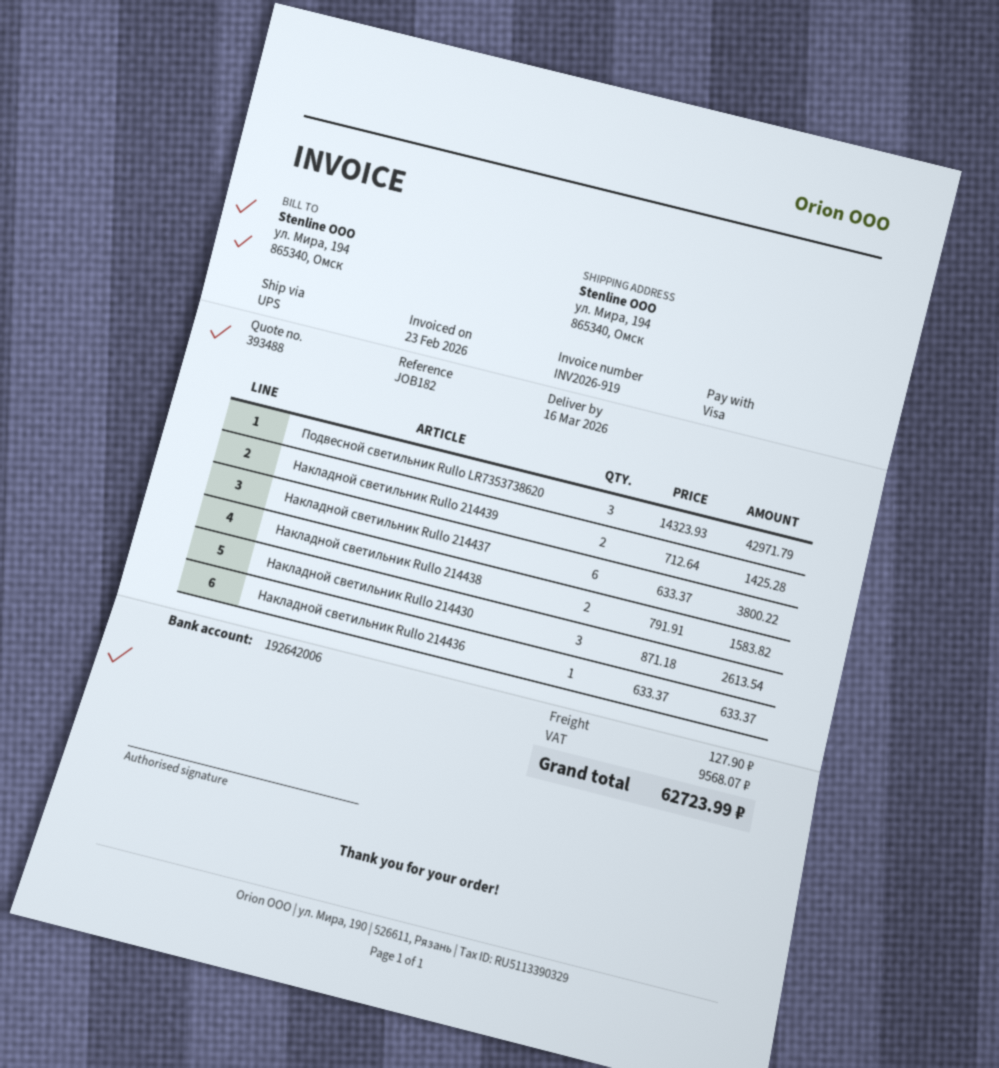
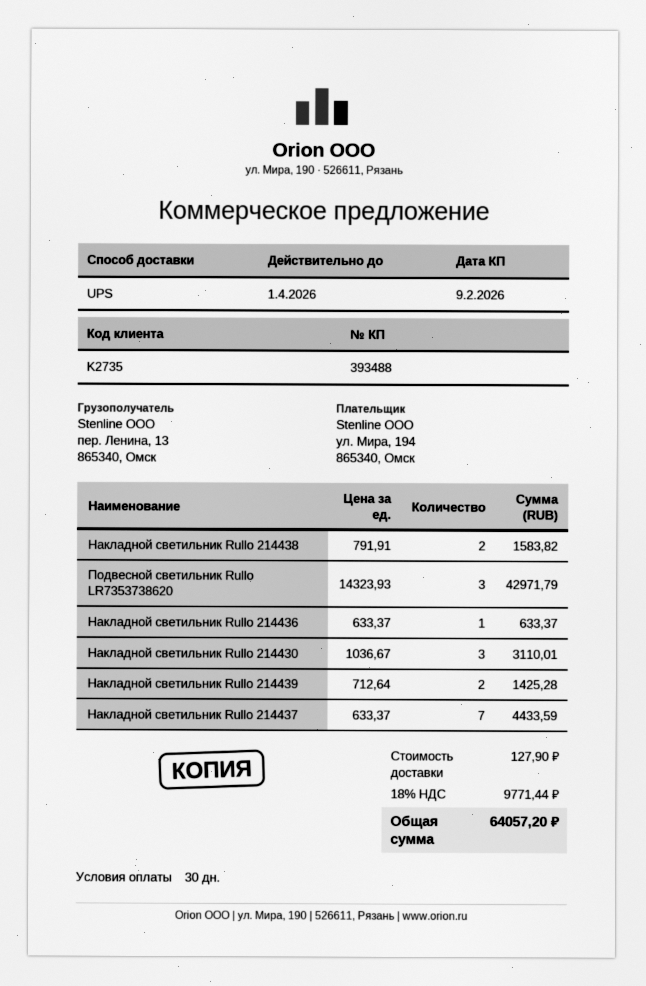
ship to: ул. Мира, 194, 865340, Омск -> пер. Ленина, 13, 865340, Омск
Накладной светильник Rullo 214437: 6 x 633.37 = 3800.22 -> 7 x 633.37 = 4433.59
Накладной светильник Rullo 214430: 3 x 871.18 = 2613.54 -> 3 x 1036.67 = 3110.01
tax: 9568.07 -> 9771.44
total: 62723.99 -> 64057.20

